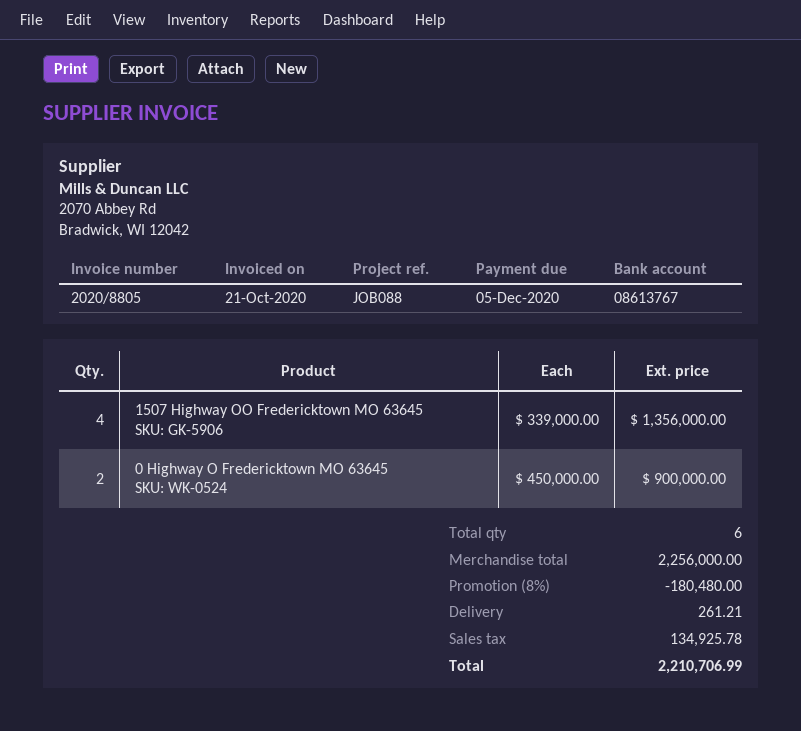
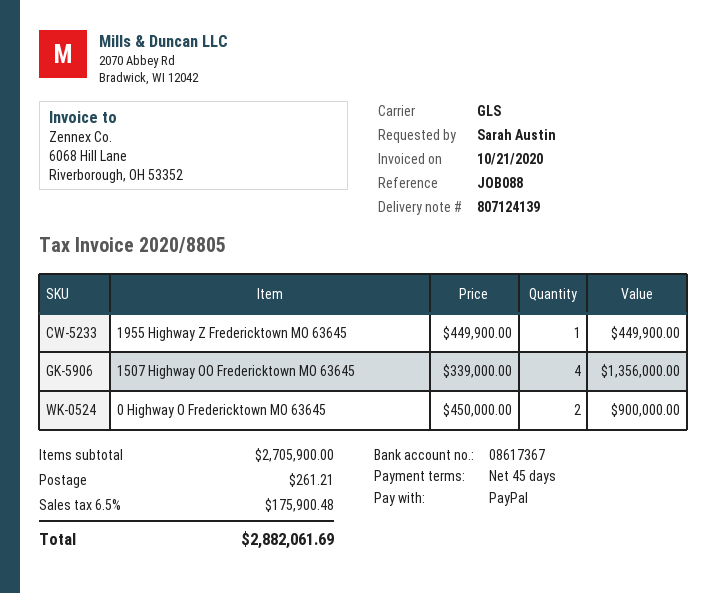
bank account: 08613767 -> 08617367
1955 Highway Z Fredericktown MO 63645: none -> 1 x 449900.00 = 449900.00
subtotal: 2256000.00 -> 2705900.00
discount: 8% = 180480.00 -> none
tax: 134925.78 -> 175900.48
total: 2210706.99 -> 2882061.69

